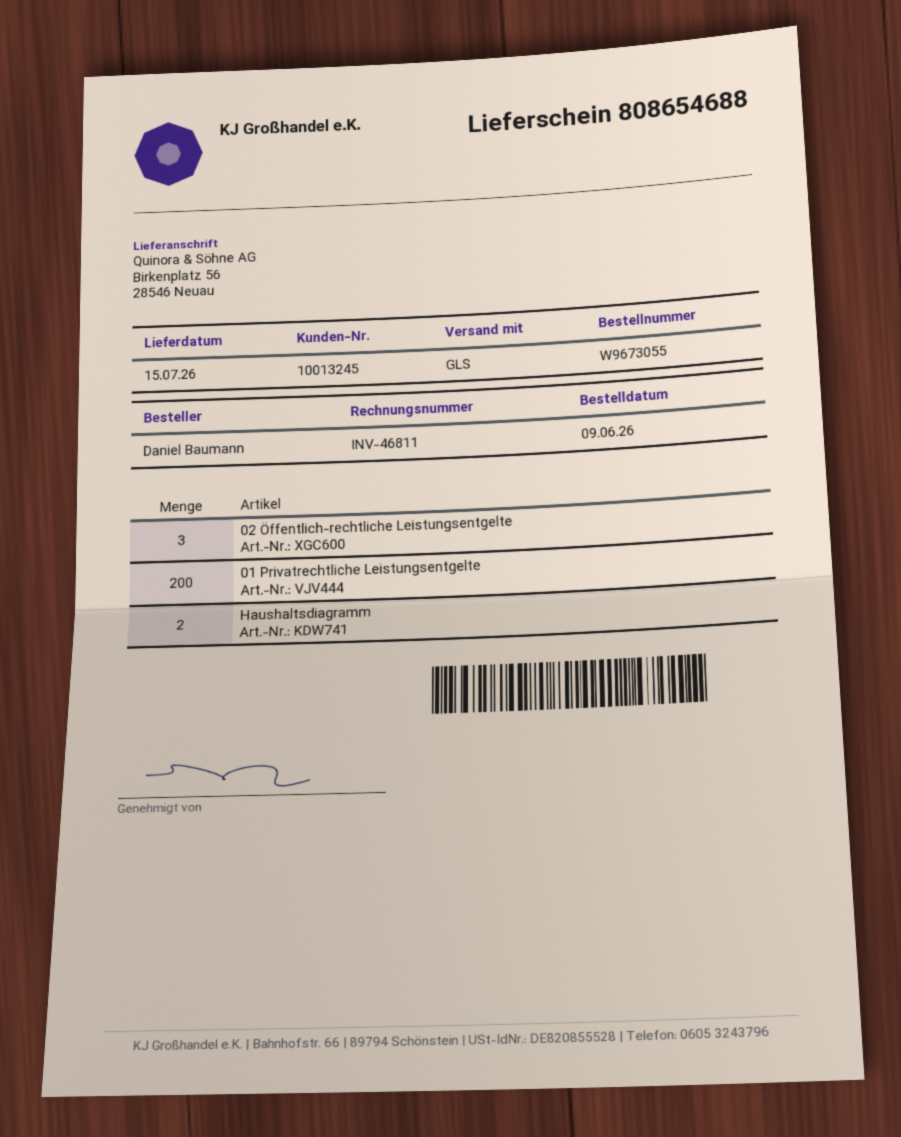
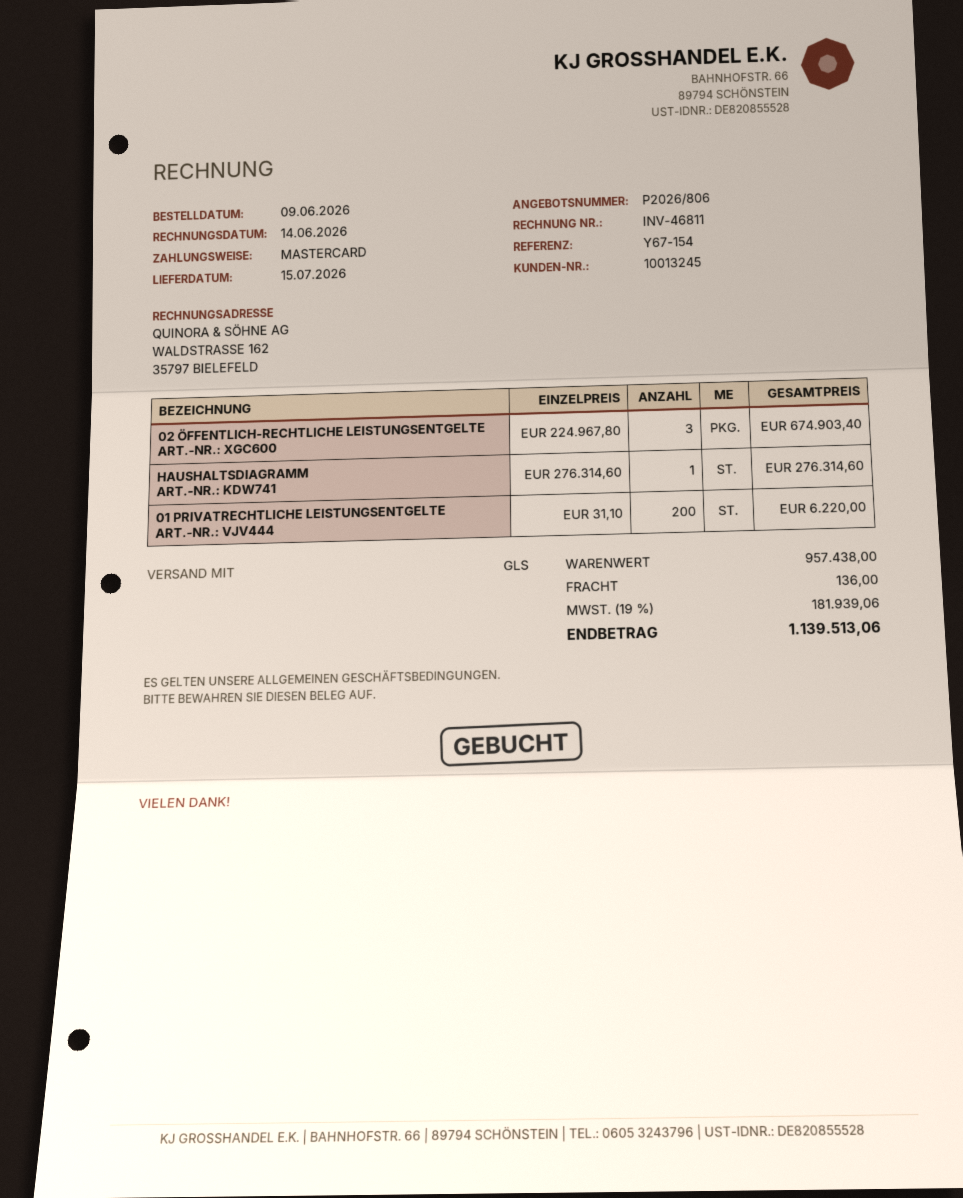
Haushaltsdiagramm: 2 -> 1

